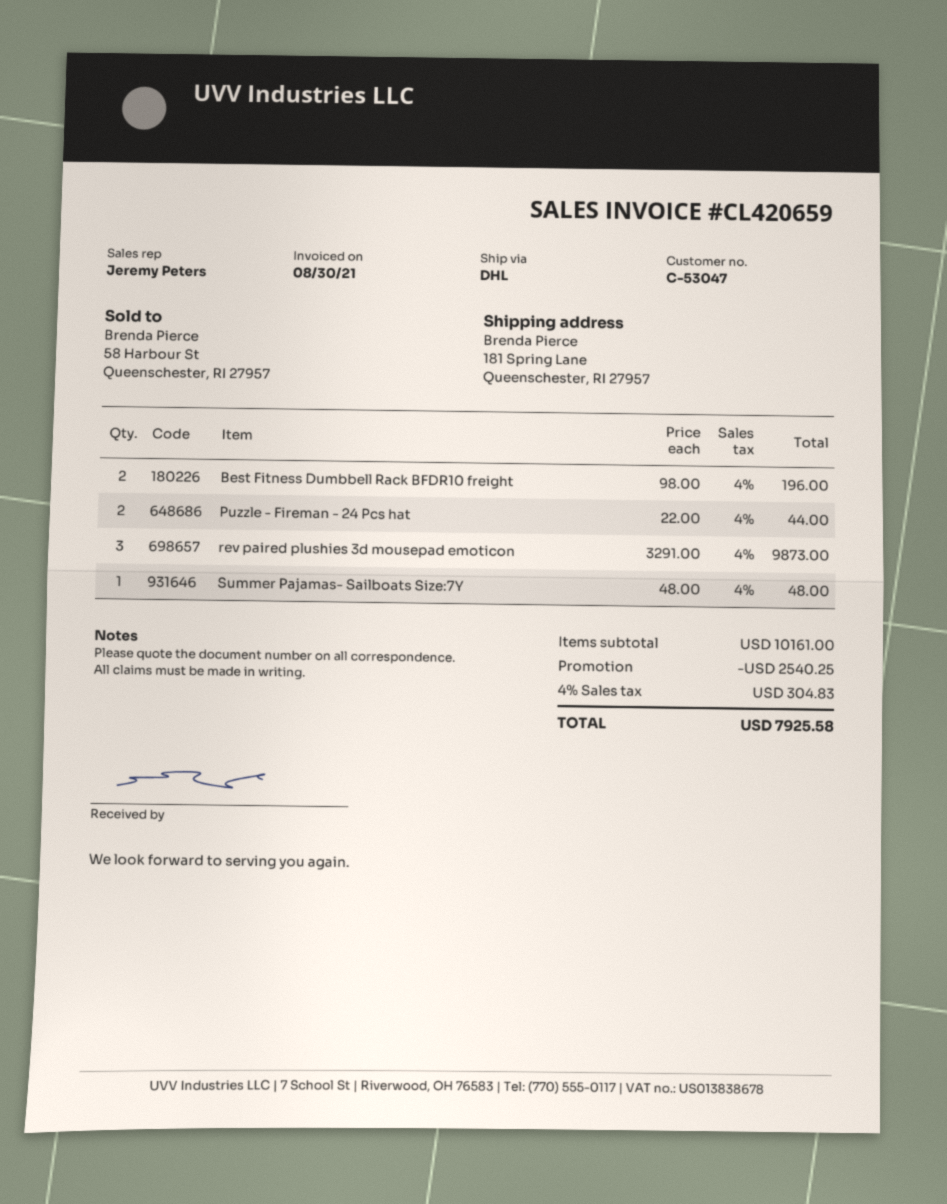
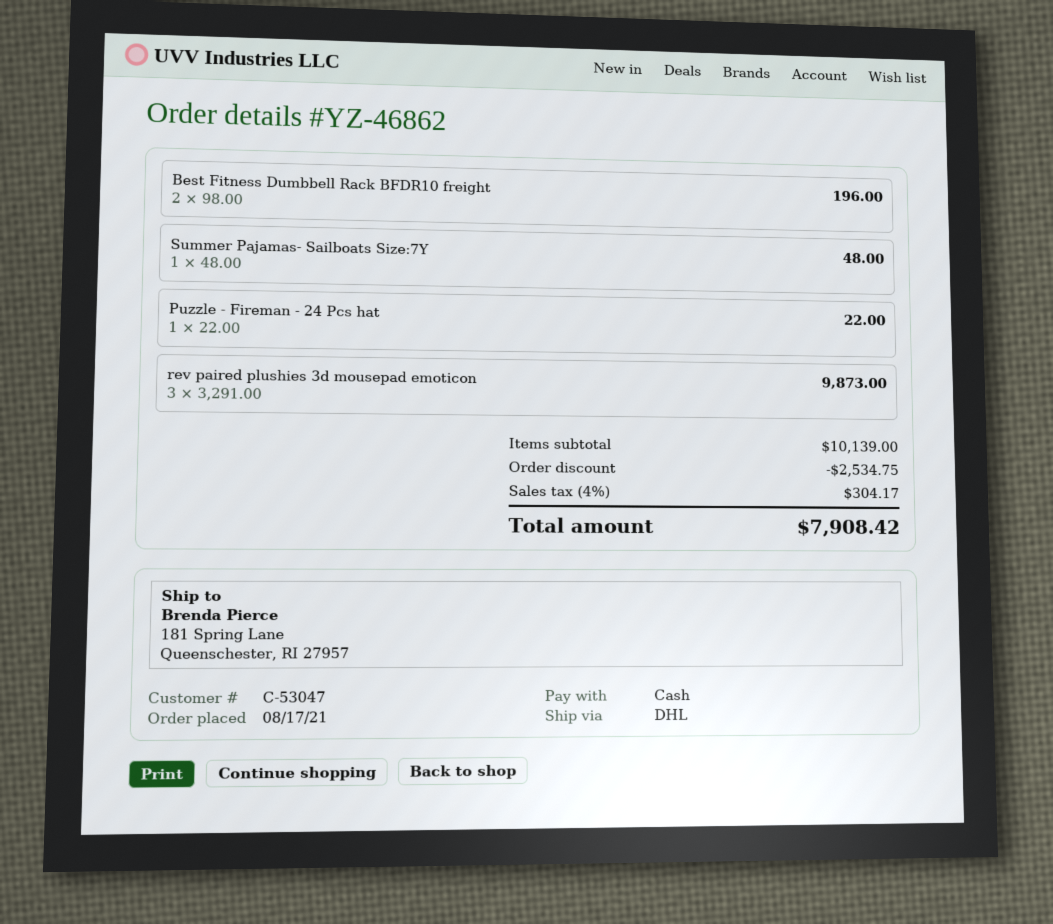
Puzzle - Fireman - 24 Pcs hat: 2 x 22.00 = 44.00 -> 1 x 22.00 = 22.00
subtotal: 10161.00 -> 10139.00
discount: 2540.25 -> 2534.75
tax: 4% = 304.83 -> 4% = 304.17
total: 7925.58 -> 7908.42

